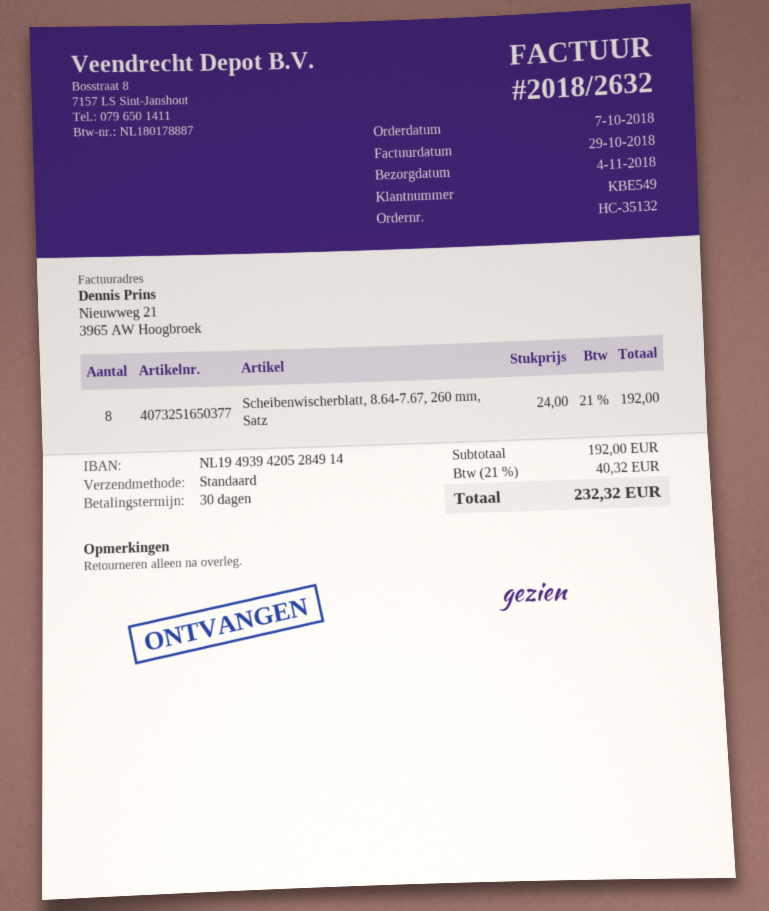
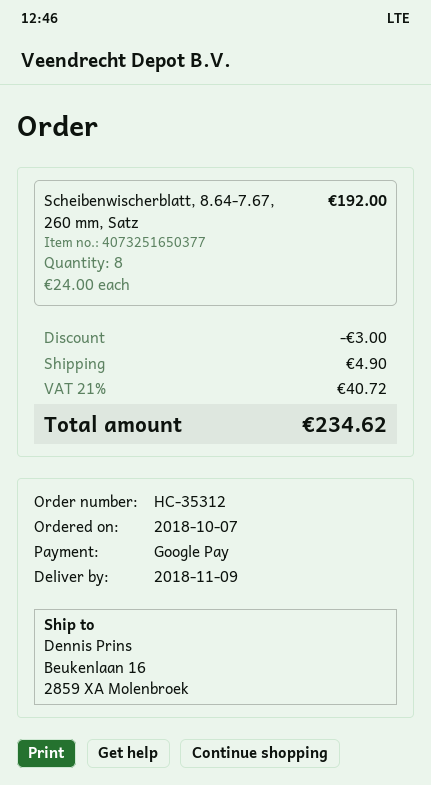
order number: HC-35132 -> HC-35312
delivery date: 2018-11-04 -> 2018-11-09
discount: none -> 3.00
shipping: none -> 4.90
tax: 21% = 40.32 -> 21% = 40.72
total: 232.32 -> 234.62

